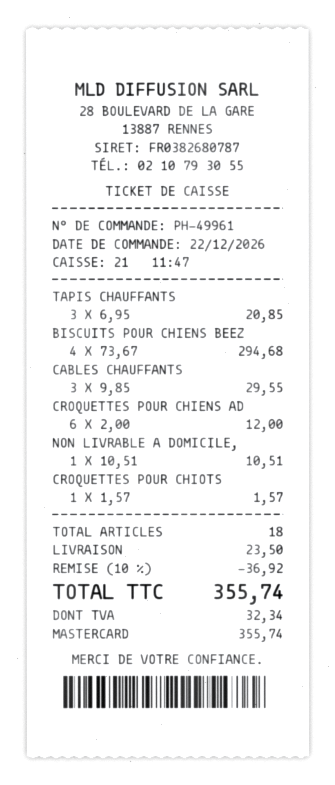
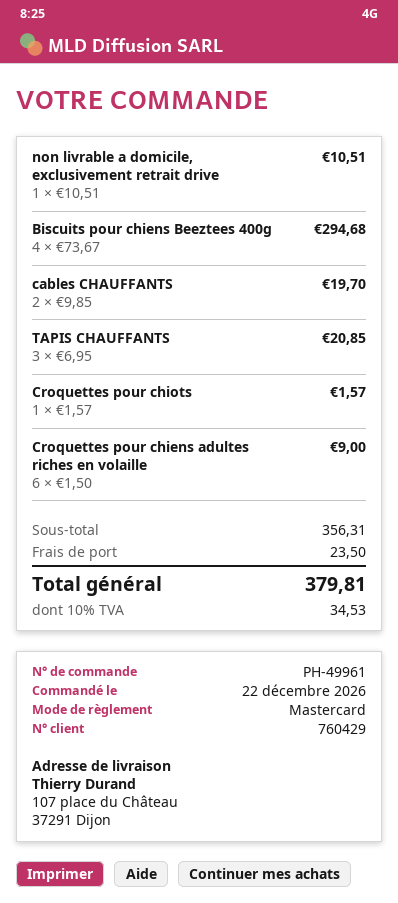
CABLES CHAUFFANTS: 3 x 9.85 = 29.55 -> 2 x 9.85 = 19.70
CROQUETTES POUR CHIENS AD: 6 x 2.00 = 12.00 -> 6 x 1.50 = 9.00
discount: 10% = 36.92 -> none
tax: 32.34 -> 34.53
total: 355.74 -> 379.81

